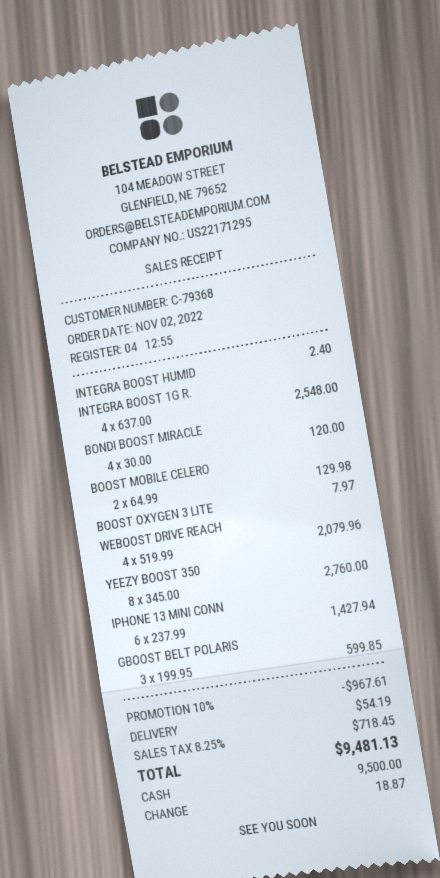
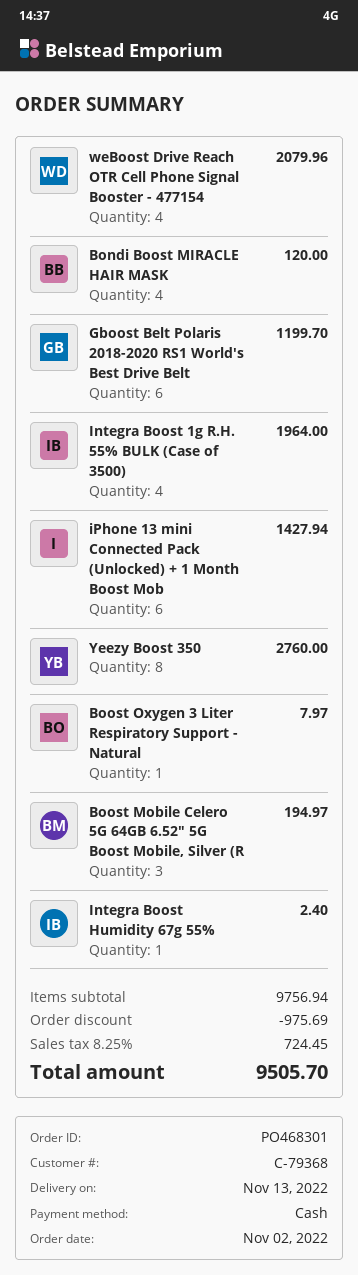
INTEGRA BOOST 1G R.: 4 for 2548.00 -> 4 for 1964.00
BOOST MOBILE CELERO: 2 for 129.98 -> 3 for 194.97
GBOOST BELT POLARIS: 3 for 599.85 -> 6 for 1199.70
discount: 967.61 -> 975.69
shipping: 54.19 -> none
tax: 8.25% = 718.45 -> 8.25% = 724.45
total: 9481.13 -> 9505.70

